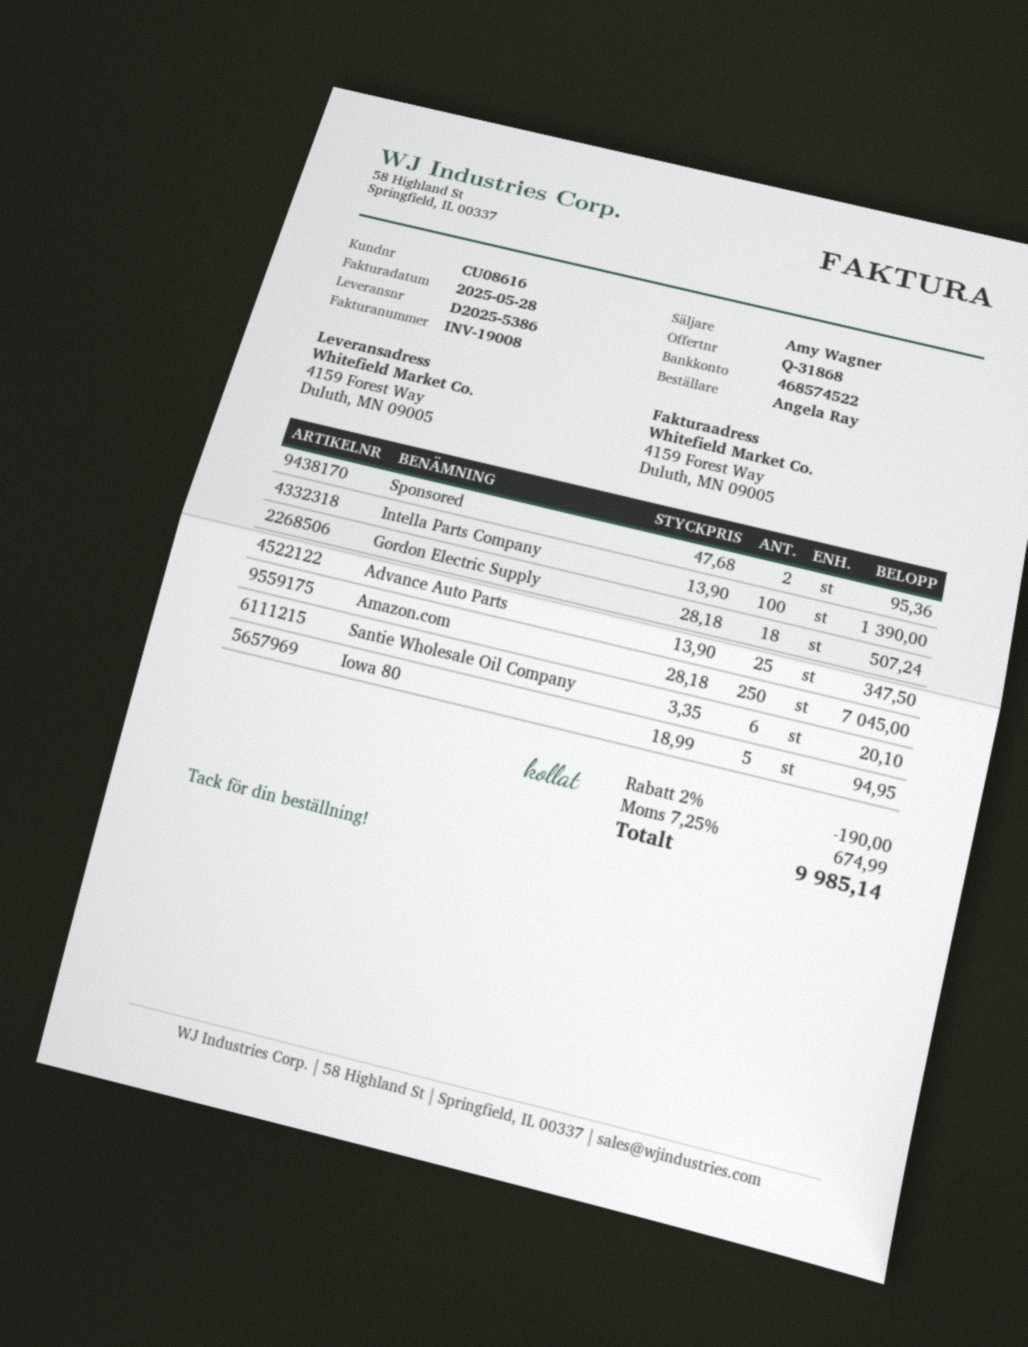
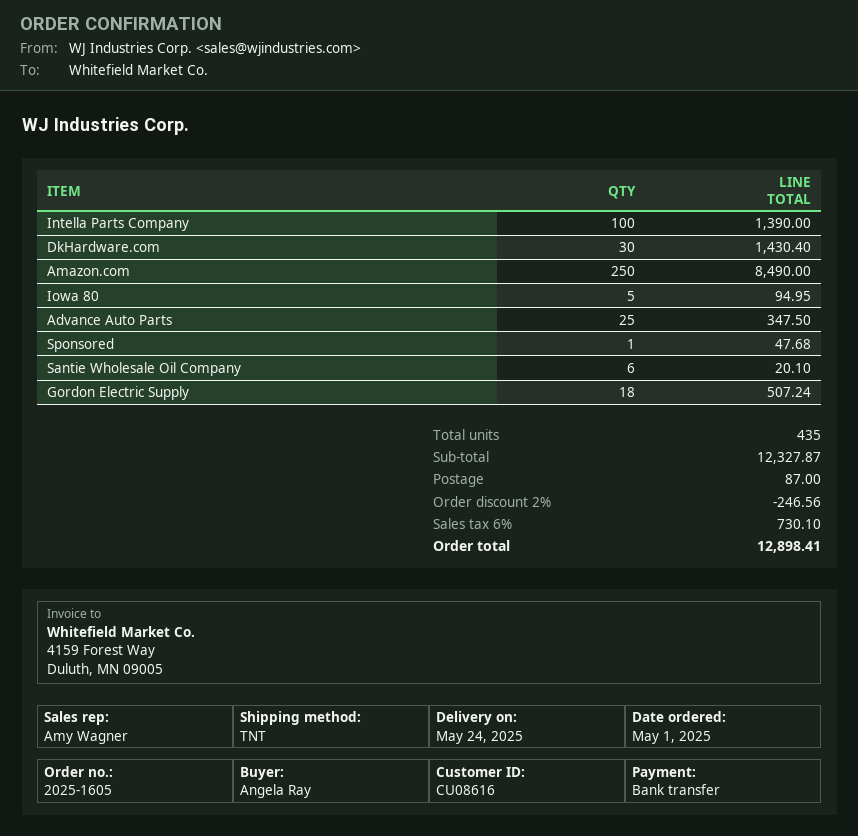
Sponsored: 2 for 95.36 -> 1 for 47.68
Amazon.com: 250 for 7045.00 -> 250 for 8490.00
DkHardware.com: none -> 30 for 1430.40
discount: 2% = 190.00 -> 2% = 246.56
shipping: none -> 87.00
tax: 7.25% = 674.99 -> 6% = 730.10
total: 9985.14 -> 12898.41

